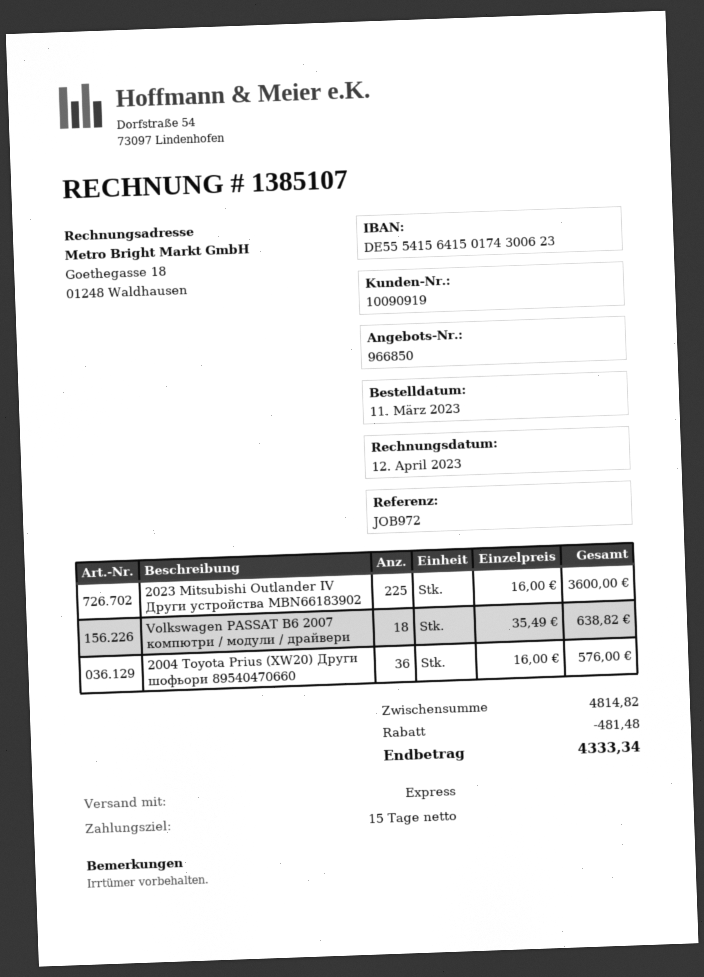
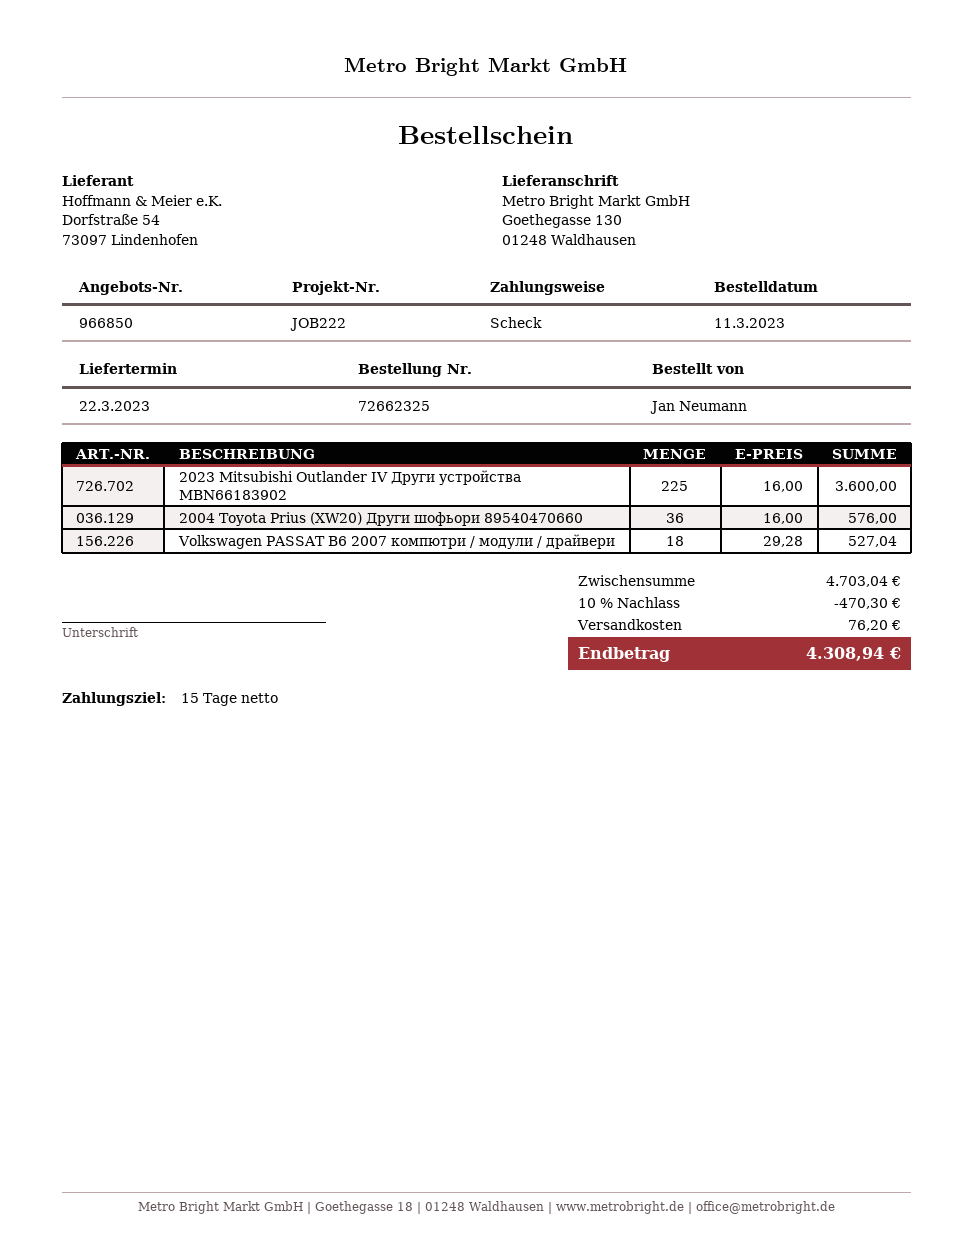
reference: JOB972 -> JOB222
Volkswagen PASSAT B6 2007 компютри / модули / драйвери: 18 x 35.49 = 638.82 -> 18 x 29.28 = 527.04
subtotal: 4814.82 -> 4703.04
discount: 481.48 -> 470.30
shipping: none -> 76.20
total: 4333.34 -> 4308.94

